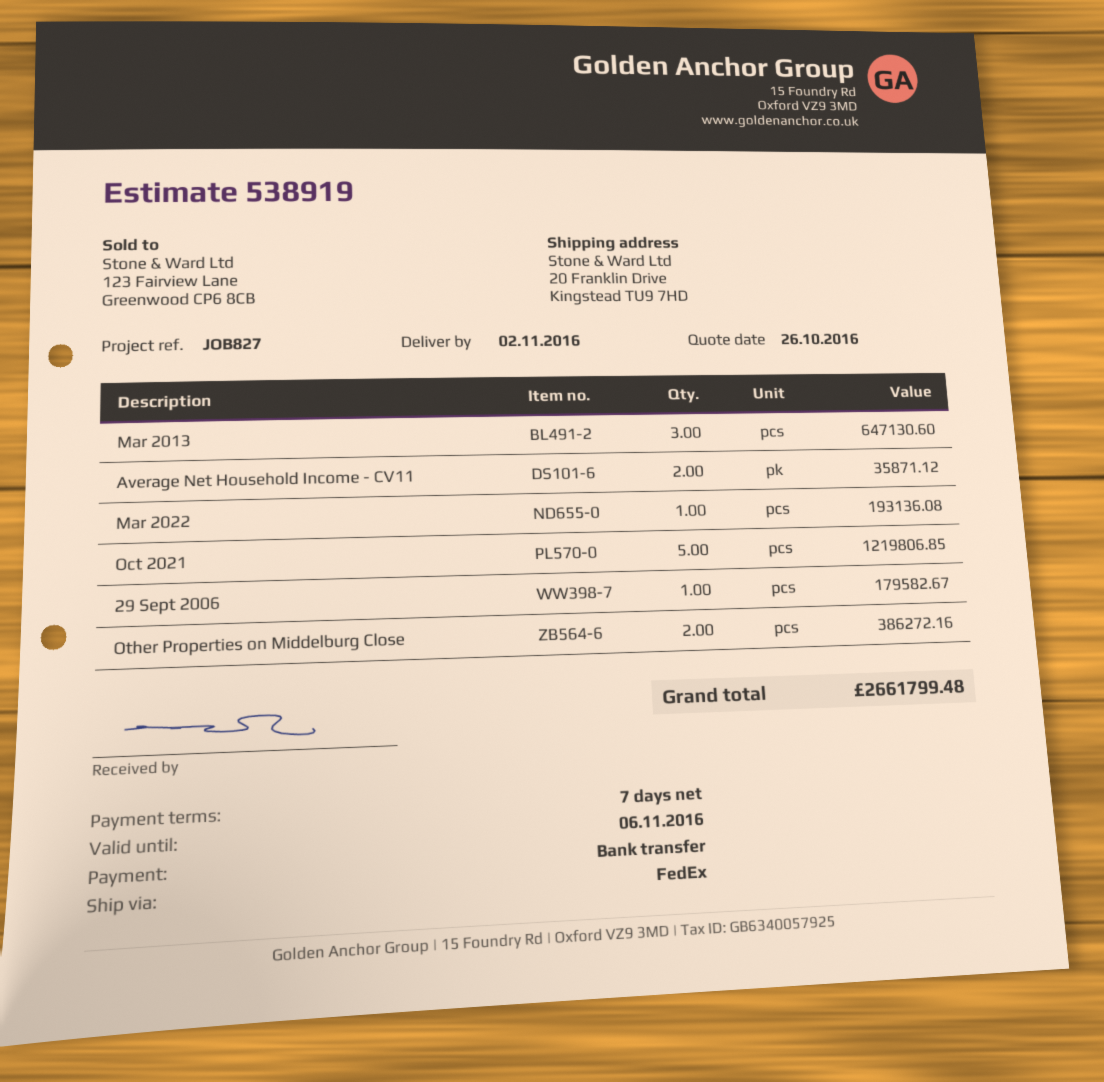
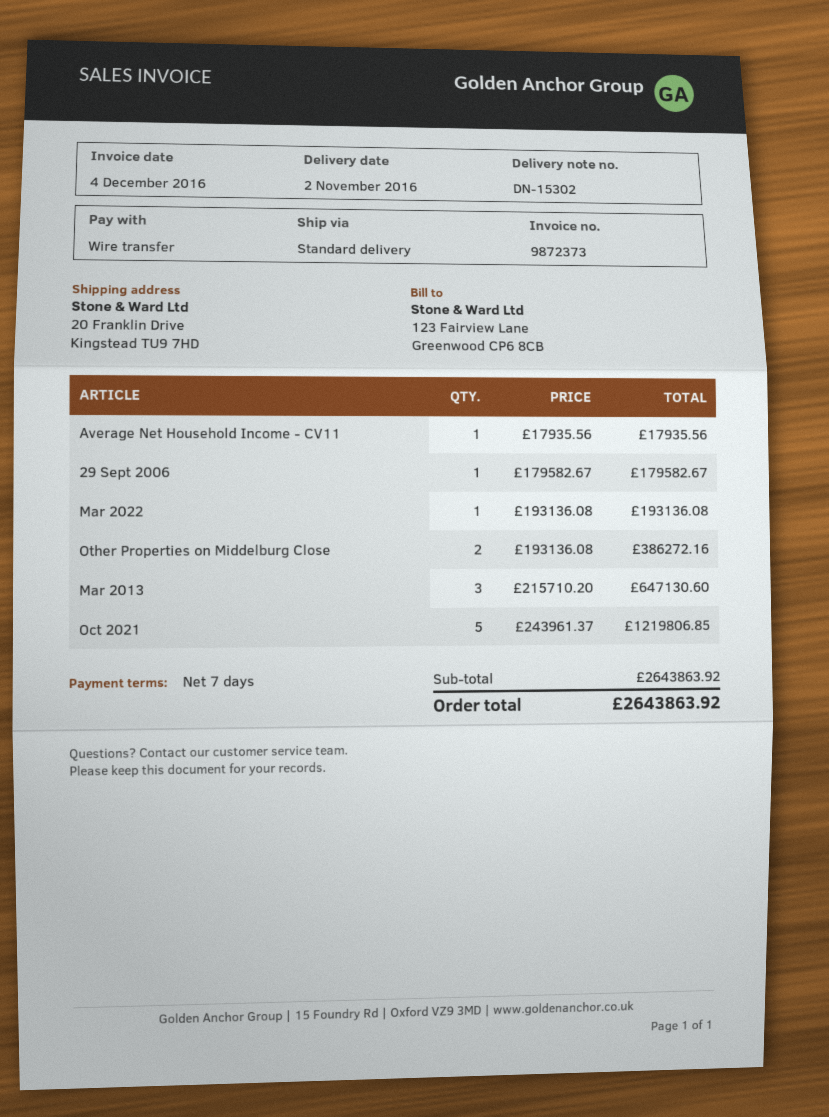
shipping method: FedEx -> standard
Average Net Household Income - CV11: 2 for 35871.12 -> 1 for 17935.56
total: 2661799.48 -> 2643863.92

